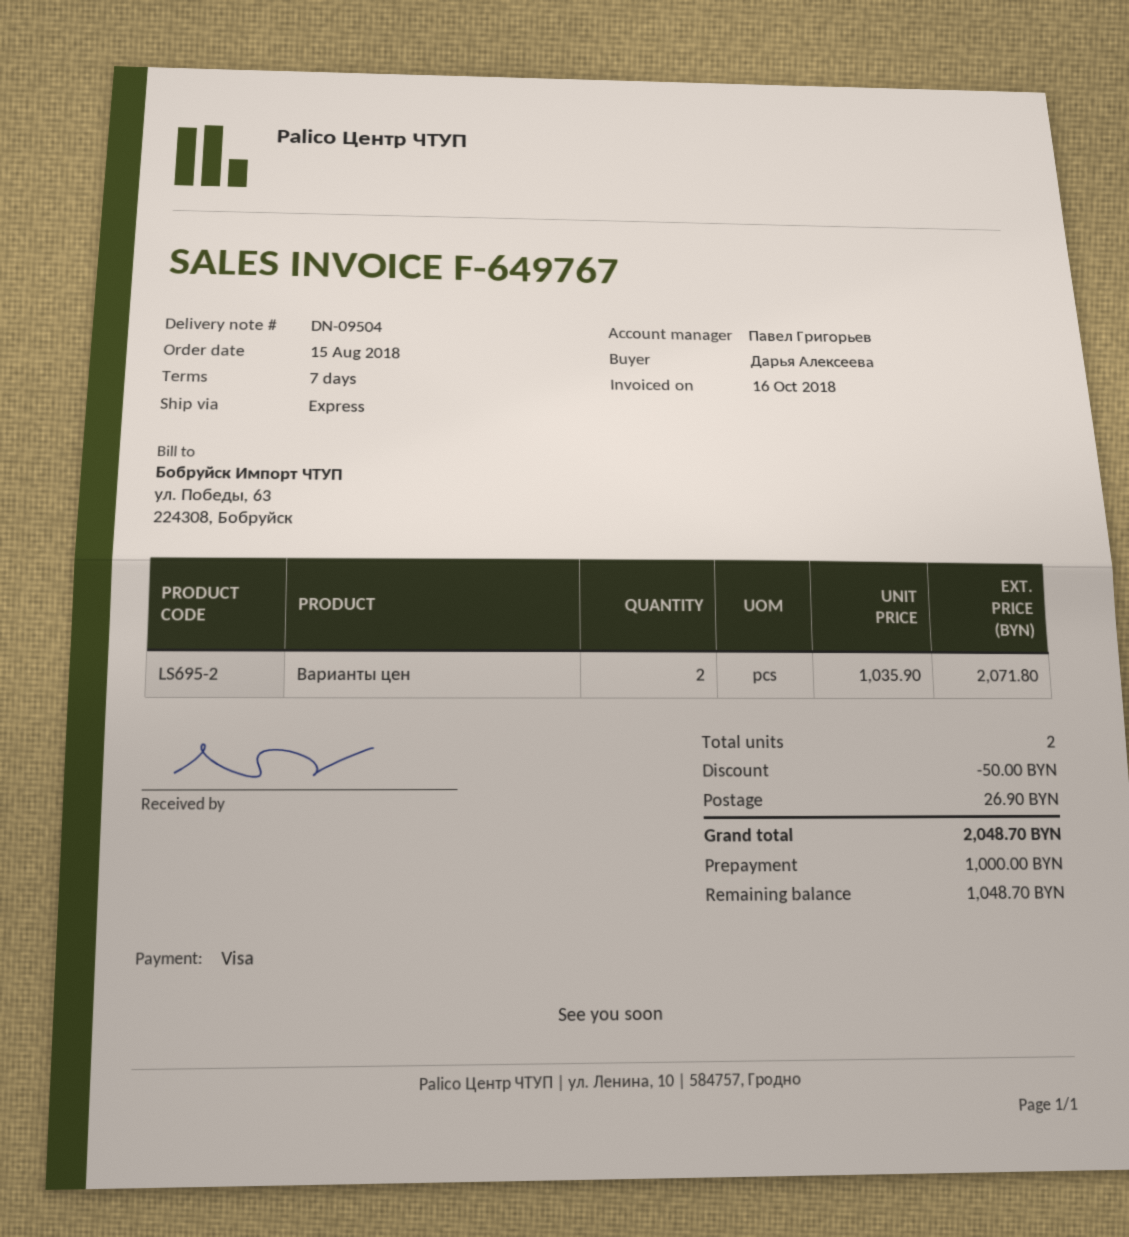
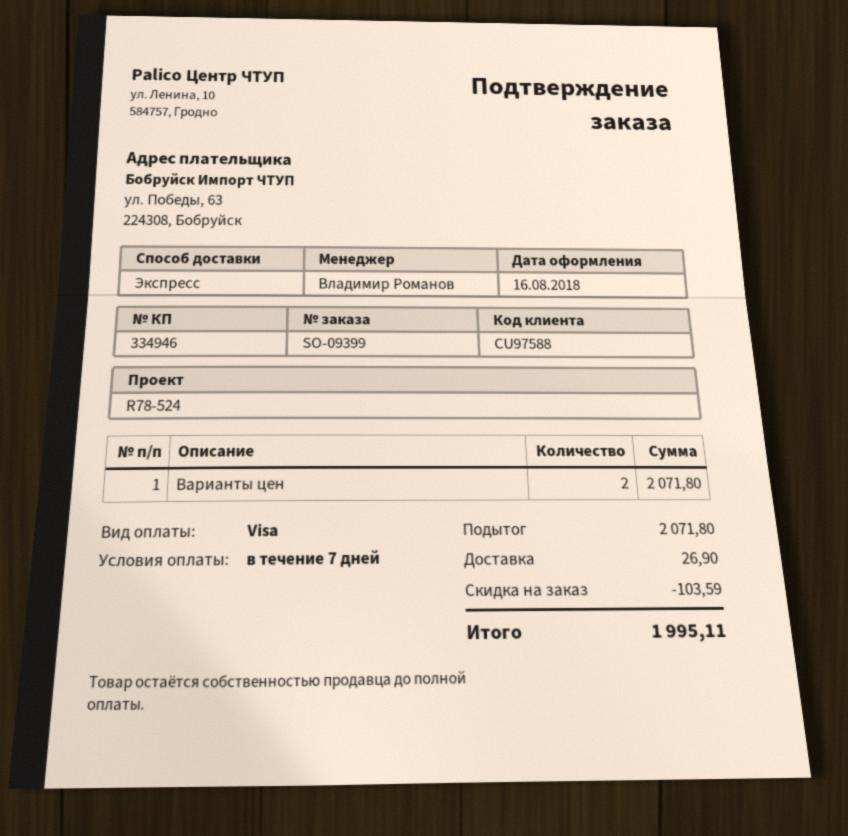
order date: 2018-08-15 -> 2018-08-16
sales rep: Павел Григорьев -> Владимир Романов
discount: 50.00 -> 103.59
total: 2048.70 -> 1995.11

